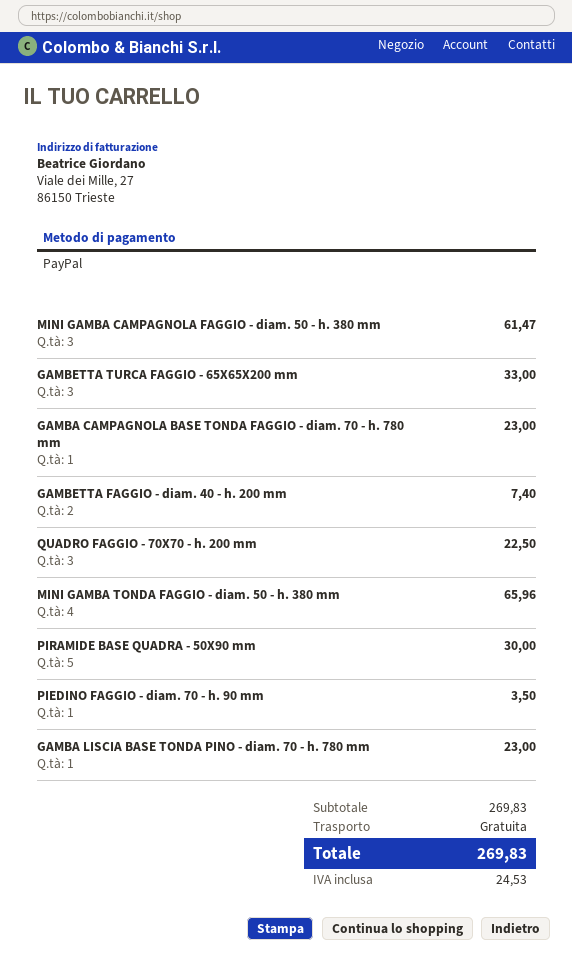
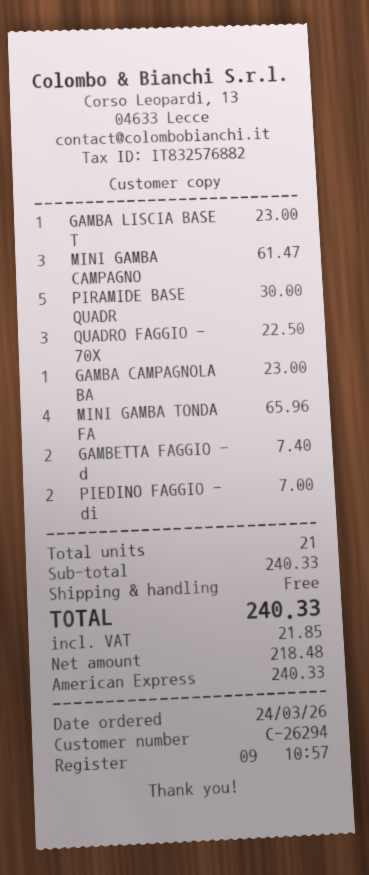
payment method: PayPal -> American Express
GAMBETTA TURCA FAGGIO - 65X65X200 mm: 3 for 33.00 -> none
PIEDINO FAGGIO - diam. 70 - h. 90 mm: 1 for 3.50 -> 2 for 7.00
subtotal: 269.83 -> 240.33
tax: 24.53 -> 21.85
total: 269.83 -> 240.33

